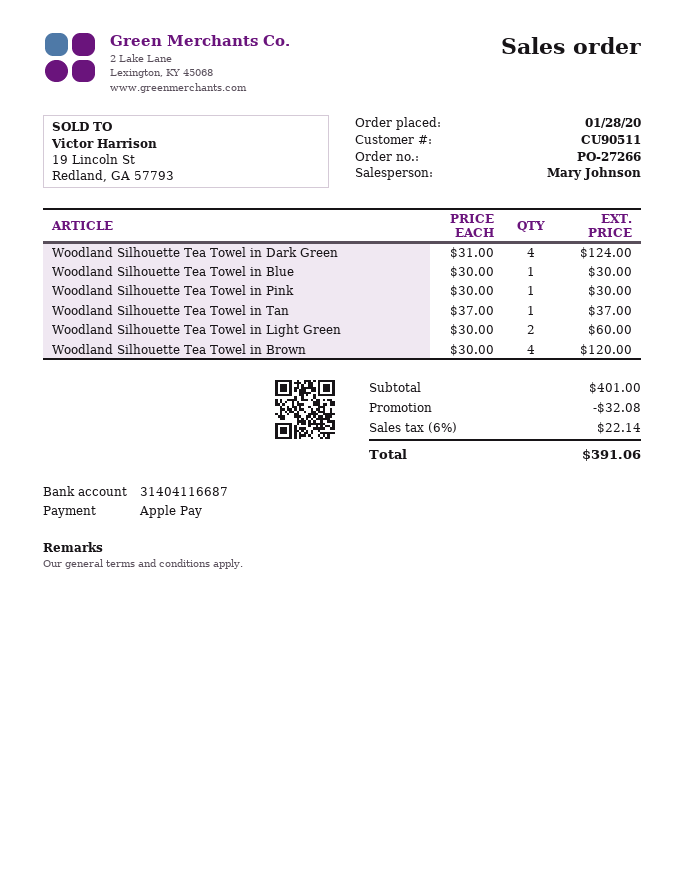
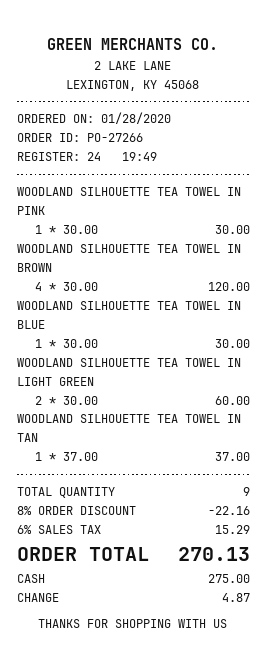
payment method: Apple Pay -> cash
Woodland Silhouette Tea Towel in Dark Green: 4 x 31.00 = 124.00 -> none
discount: 32.08 -> 22.16
tax: 6% = 22.14 -> 6% = 15.29
total: 391.06 -> 270.13

